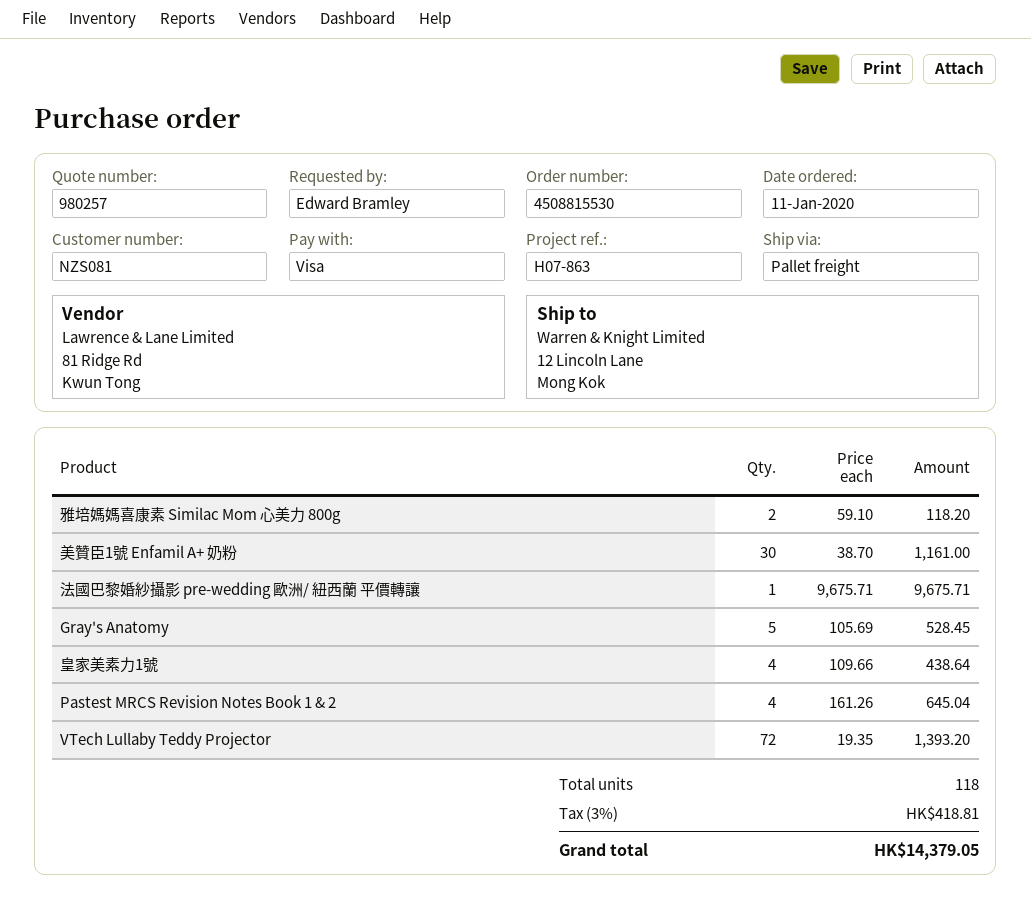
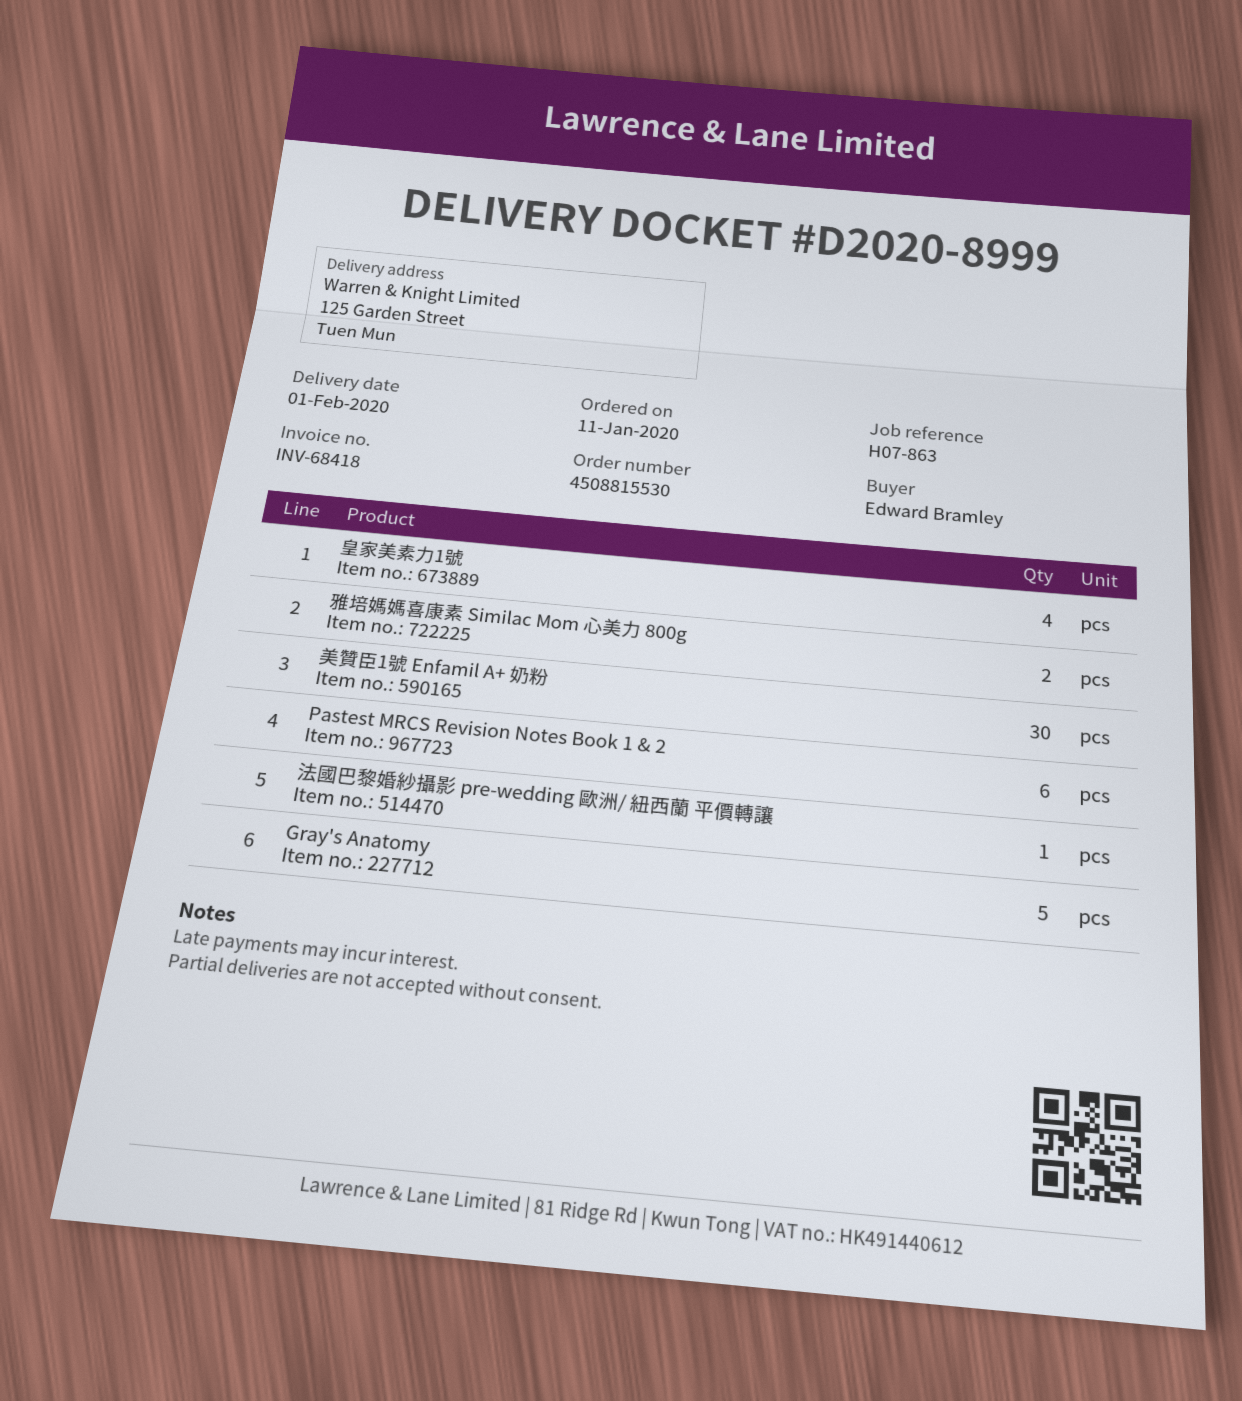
ship to: 12 Lincoln Lane, Mong Kok -> 125 Garden Street, Tuen Mun
Pastest MRCS Revision Notes Book 1 & 2: 4 -> 6
VTech Lullaby Teddy Projector: 72 -> none

